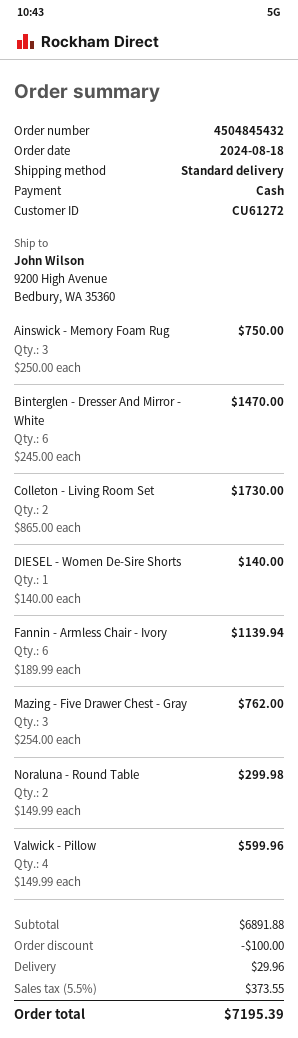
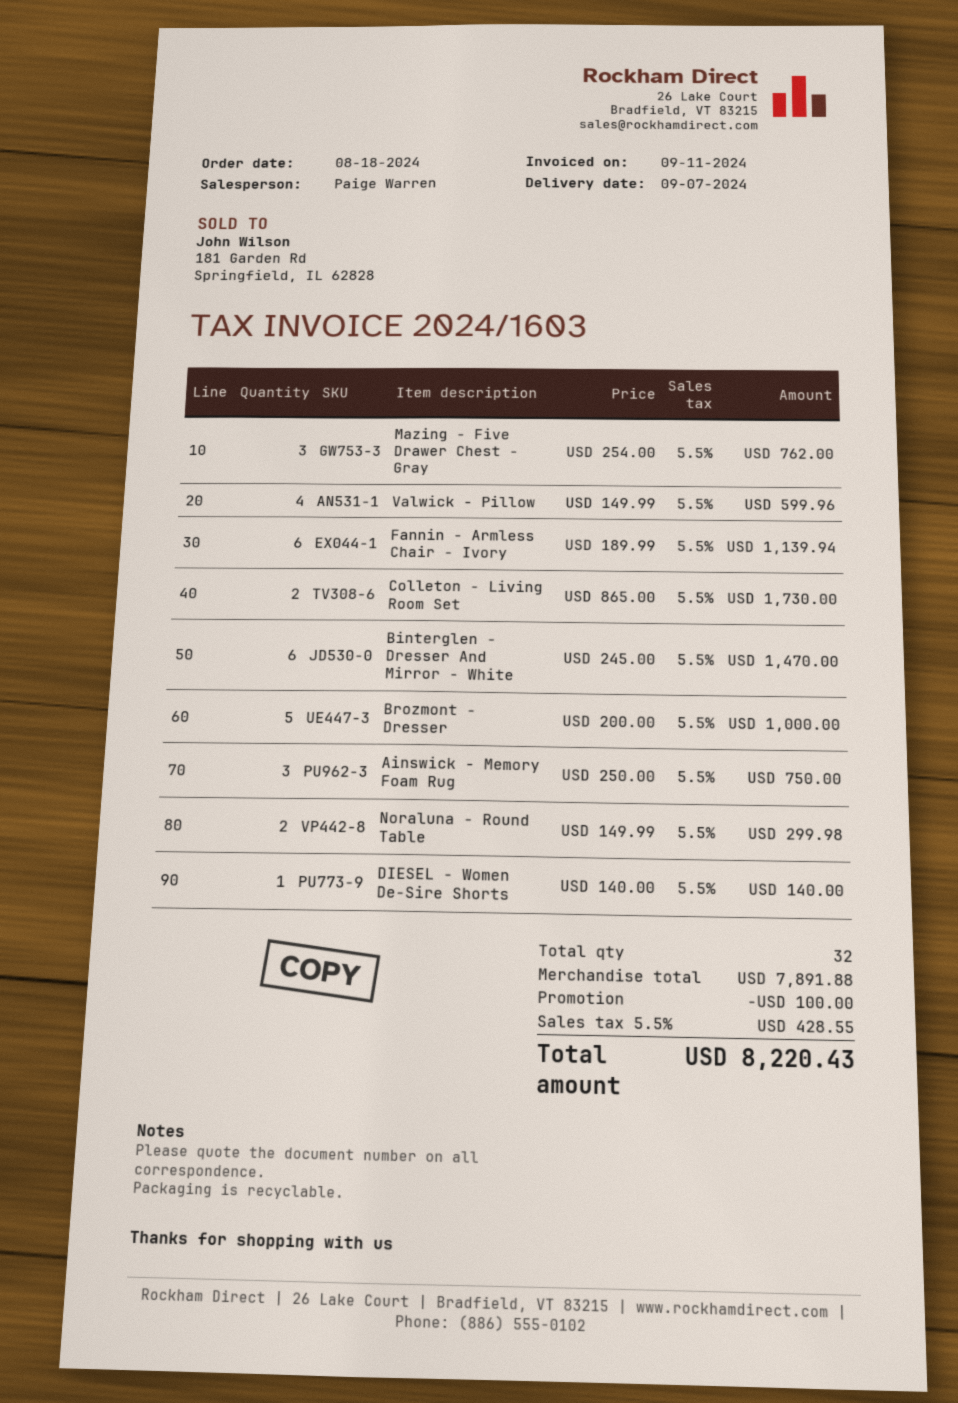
Brozmont - Dresser: none -> 5 x 200.00 = 1000.00
subtotal: 6891.88 -> 7891.88
shipping: 29.96 -> none
tax: 5.5% = 373.55 -> 5.5% = 428.55
total: 7195.39 -> 8220.43

